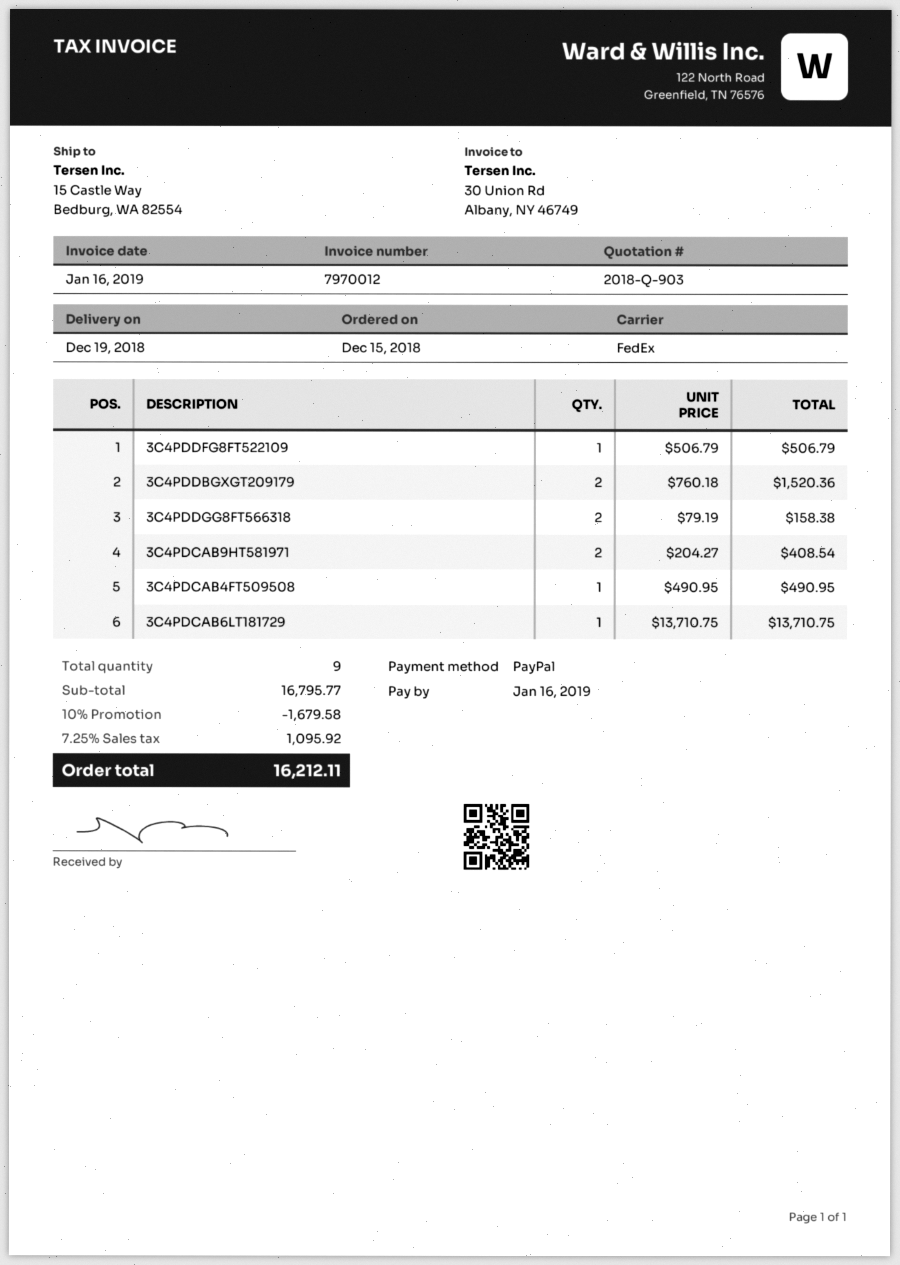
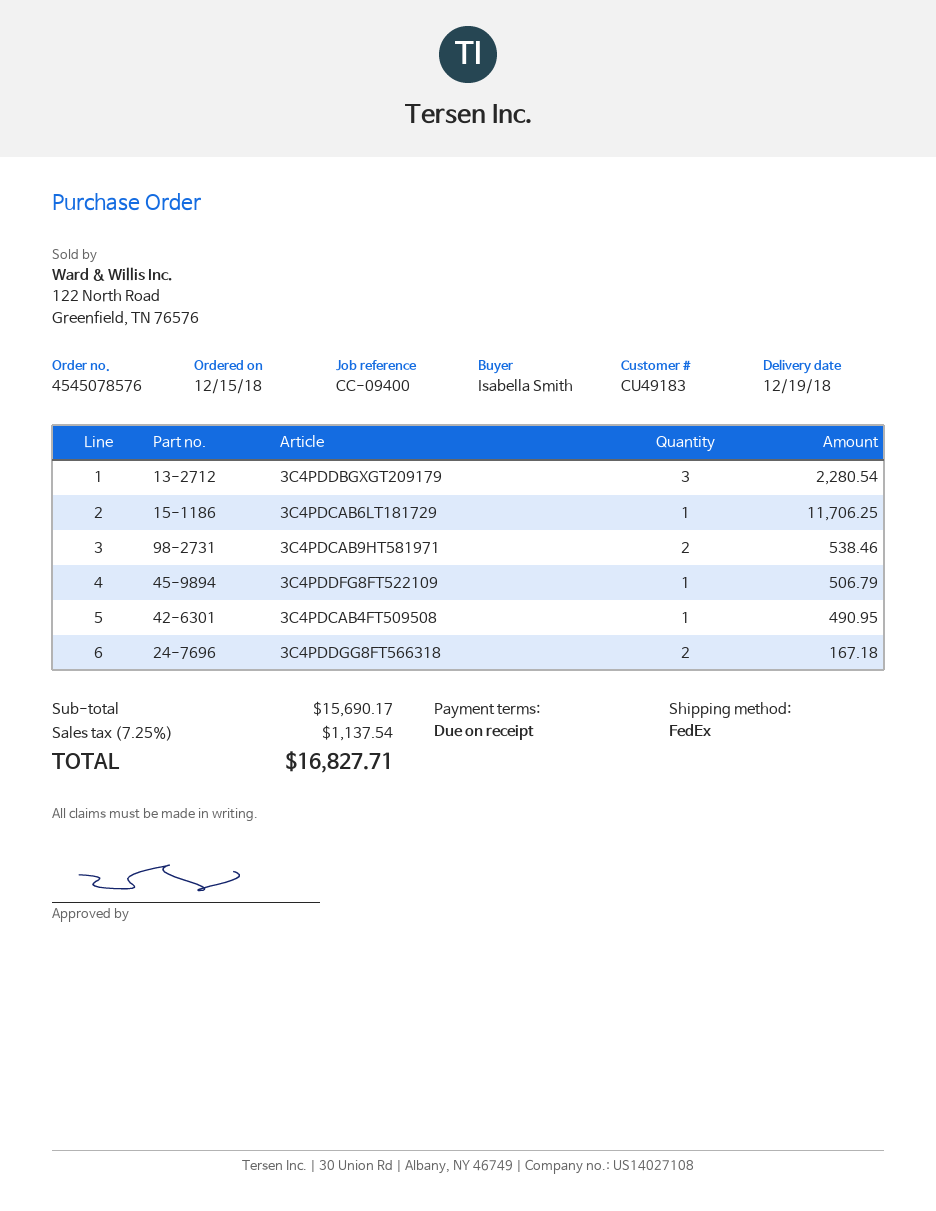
3C4PDDBGXGT209179: 2 for 1520.36 -> 3 for 2280.54
3C4PDDGG8FT566318: 2 for 158.38 -> 2 for 167.18
3C4PDCAB9HT581971: 2 for 408.54 -> 2 for 538.46
3C4PDCAB6LT181729: 1 for 13710.75 -> 1 for 11706.25
subtotal: 16795.77 -> 15690.17
discount: 10% = 1679.58 -> none
tax: 7.25% = 1095.92 -> 7.25% = 1137.54
total: 16212.11 -> 16827.71

